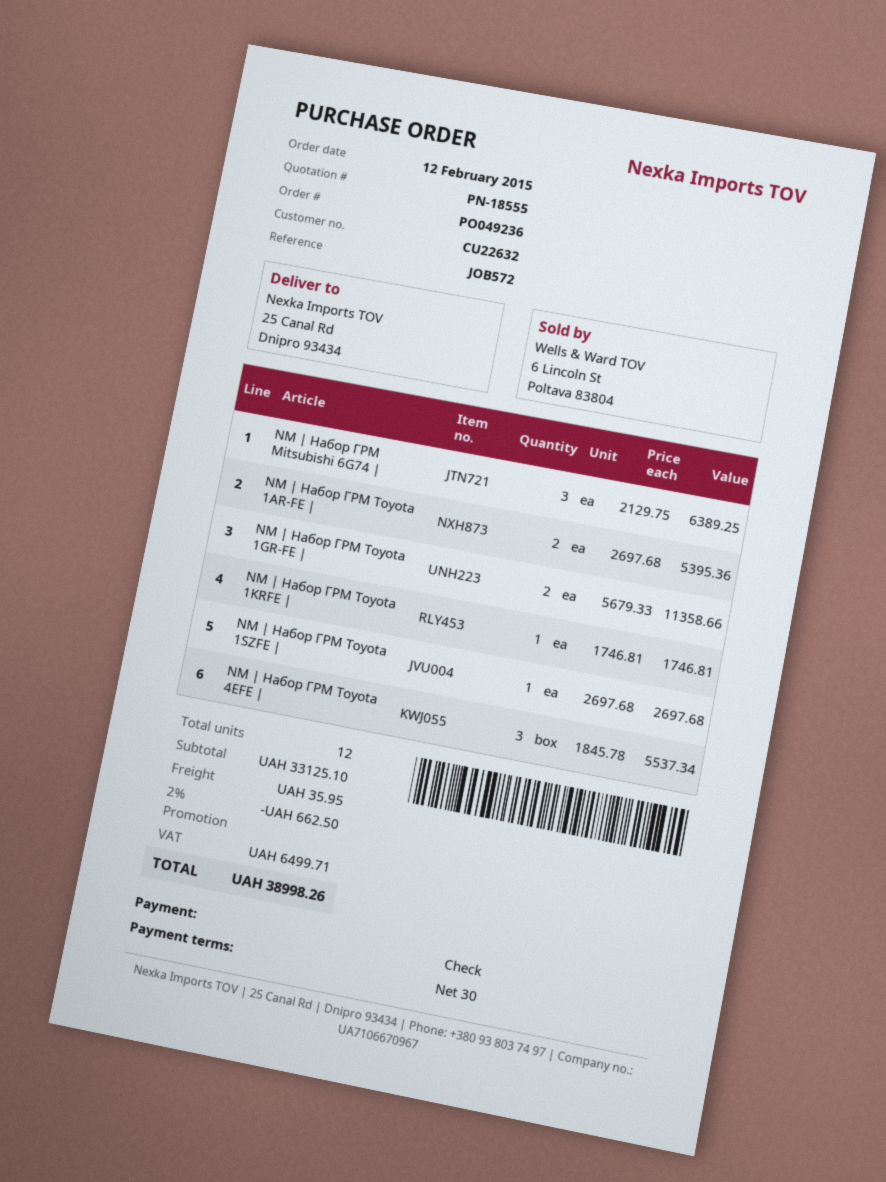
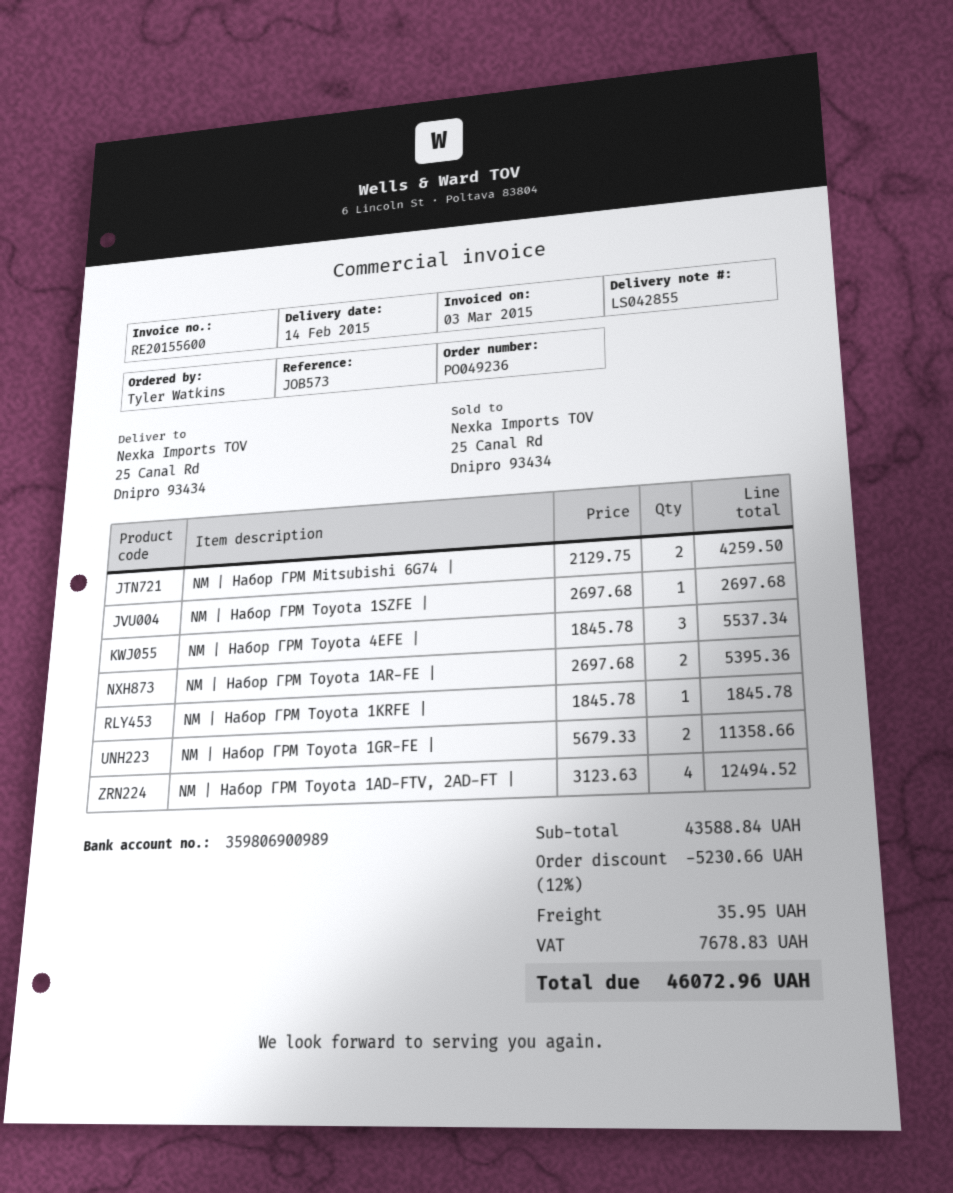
reference: JOB572 -> JOB573
NM | Набор ГРМ Mitsubishi 6G74 |: 3 x 2129.75 = 6389.25 -> 2 x 2129.75 = 4259.50
NM | Набор ГРМ Toyota 1KRFE |: 1 x 1746.81 = 1746.81 -> 1 x 1845.78 = 1845.78
NM | Набор ГРМ Toyota 1AD-FTV, 2AD-FT |: none -> 4 x 3123.63 = 12494.52
subtotal: 33125.10 -> 43588.84
discount: 2% = 662.50 -> 12% = 5230.66
tax: 6499.71 -> 7678.83
total: 38998.26 -> 46072.96

